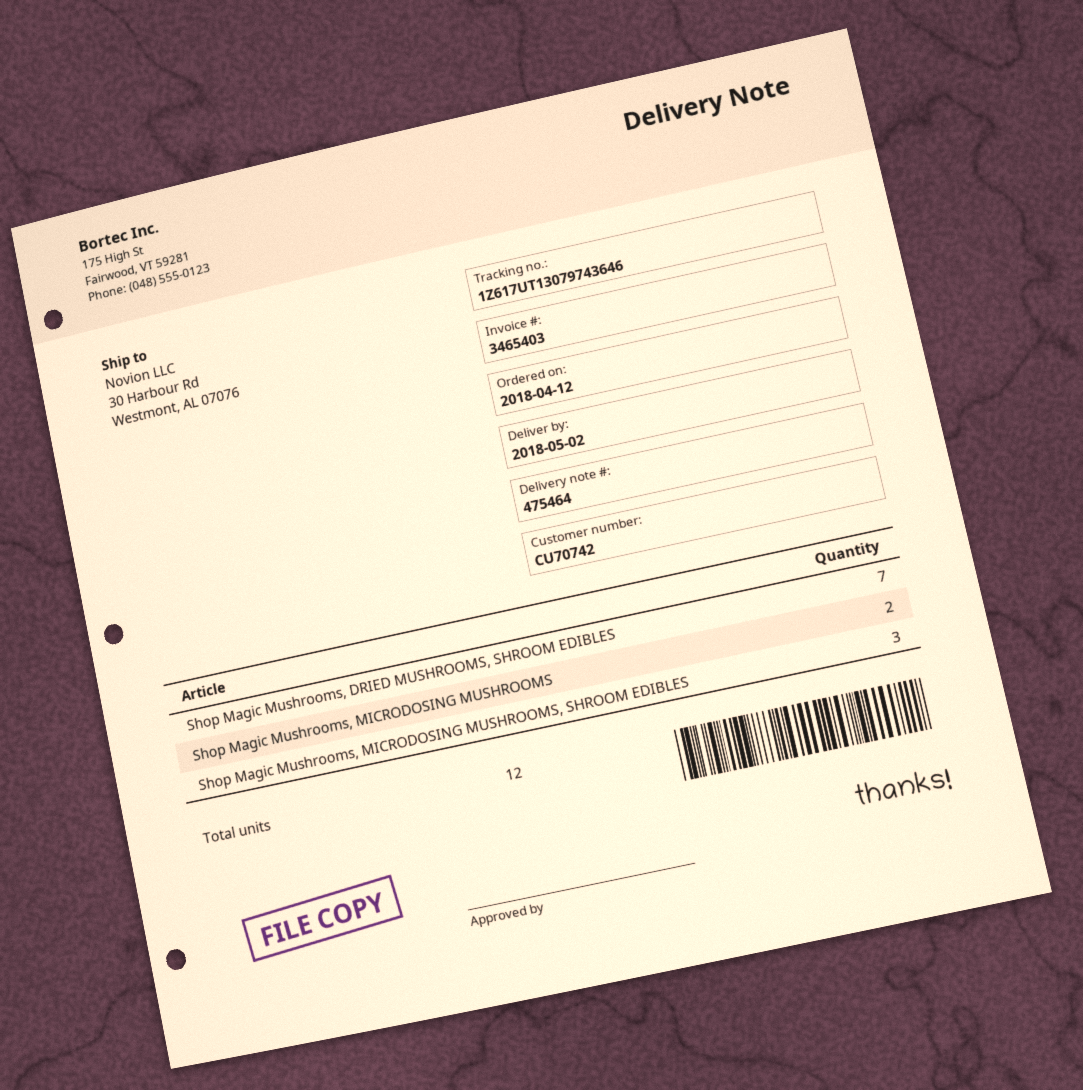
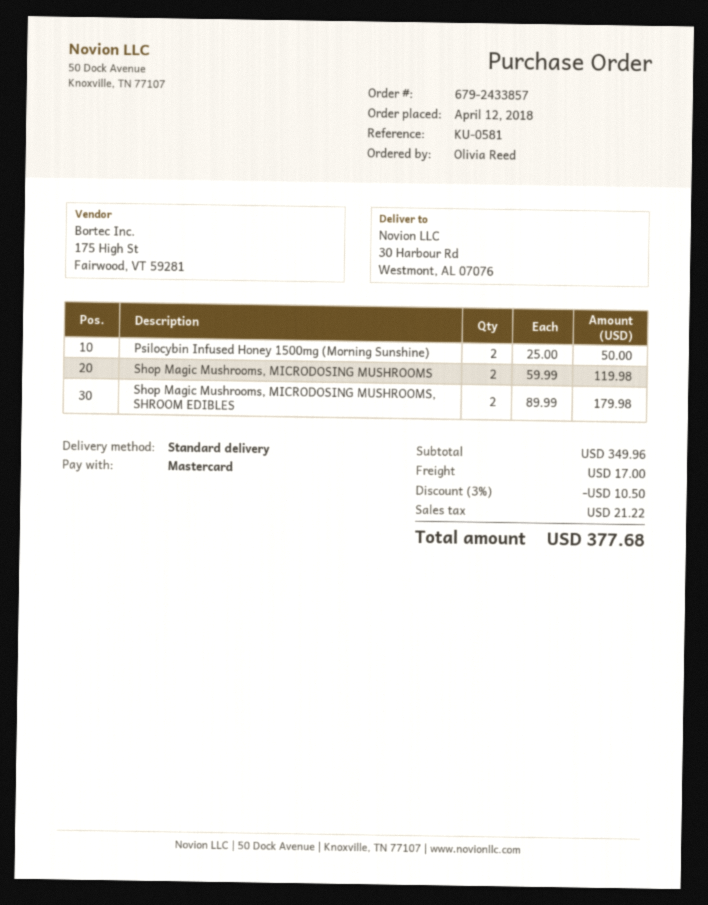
Shop Magic Mushrooms, DRIED MUSHROOMS, SHROOM EDIBLES: 7 -> none
Shop Magic Mushrooms, MICRODOSING MUSHROOMS, SHROOM EDIBLES: 3 -> 2
Psilocybin Infused Honey 1500mg (Morning Sunshine): none -> 2

